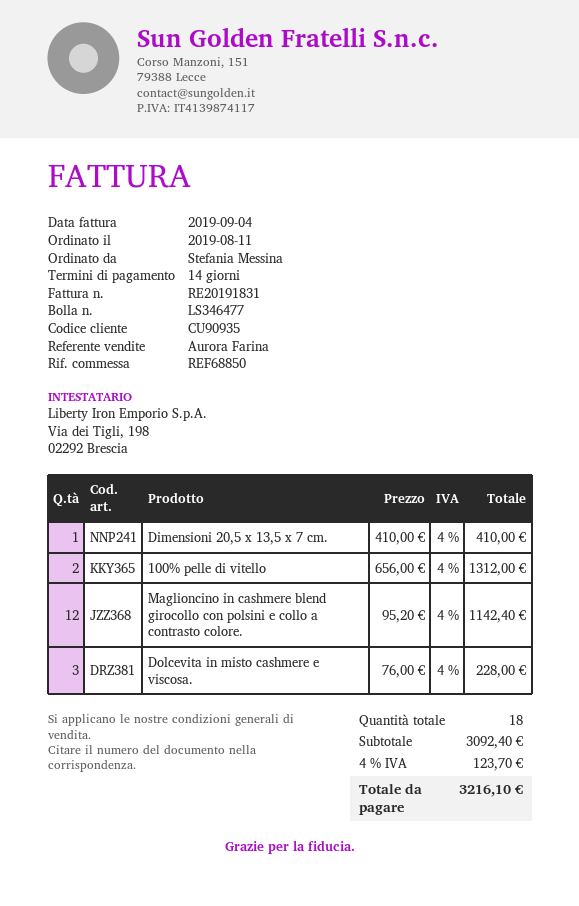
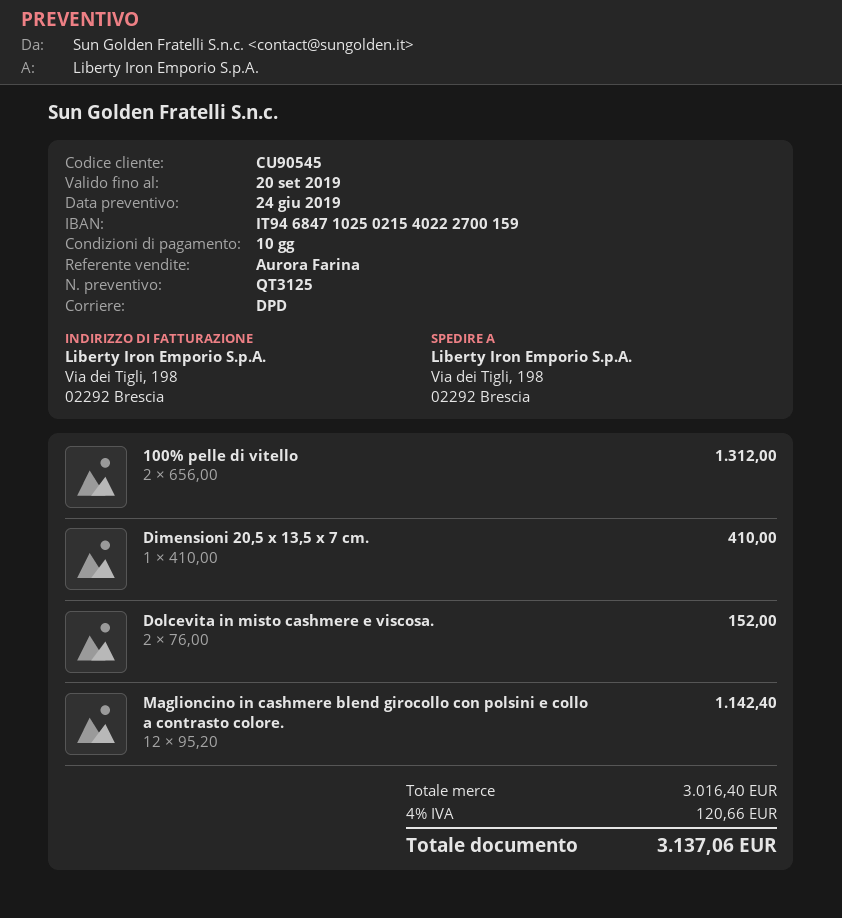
payment terms: 14 days -> 10 days
customer number: CU90935 -> CU90545
Dolcevita in misto cashmere e viscosa.: 3 x 76.00 = 228.00 -> 2 x 76.00 = 152.00
subtotal: 3092.40 -> 3016.40
tax: 4% = 123.70 -> 4% = 120.66
total: 3216.10 -> 3137.06

